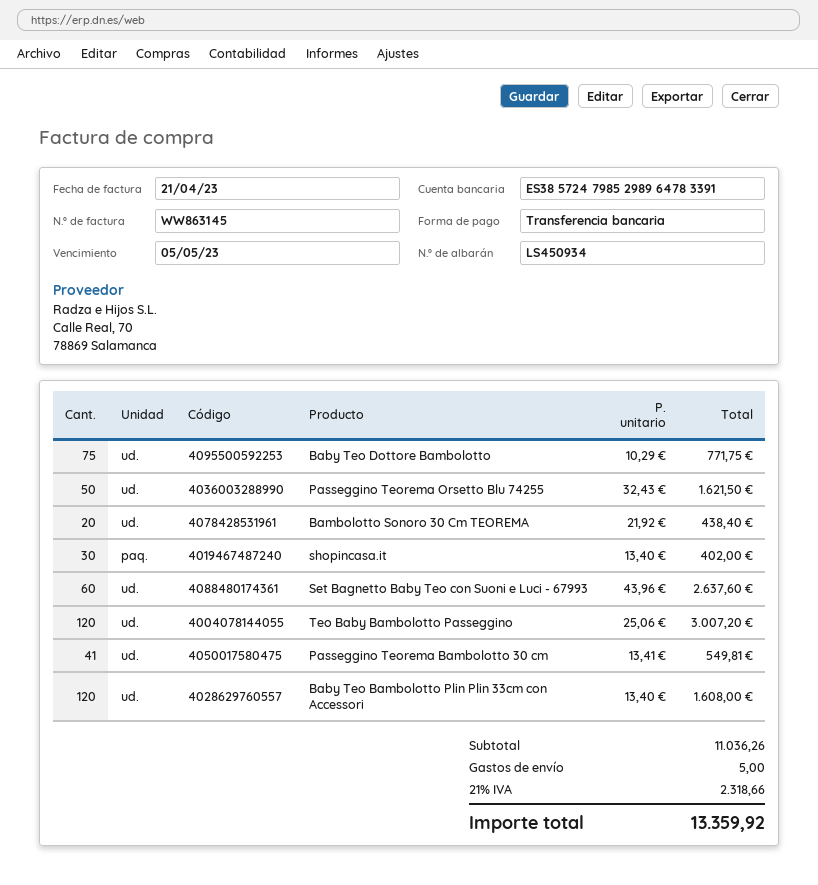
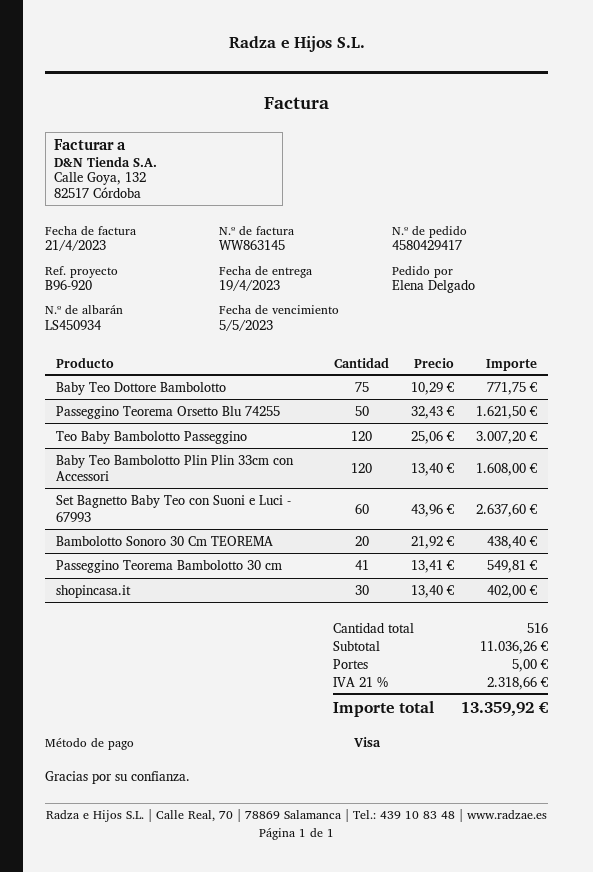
payment method: bank transfer -> Visa

